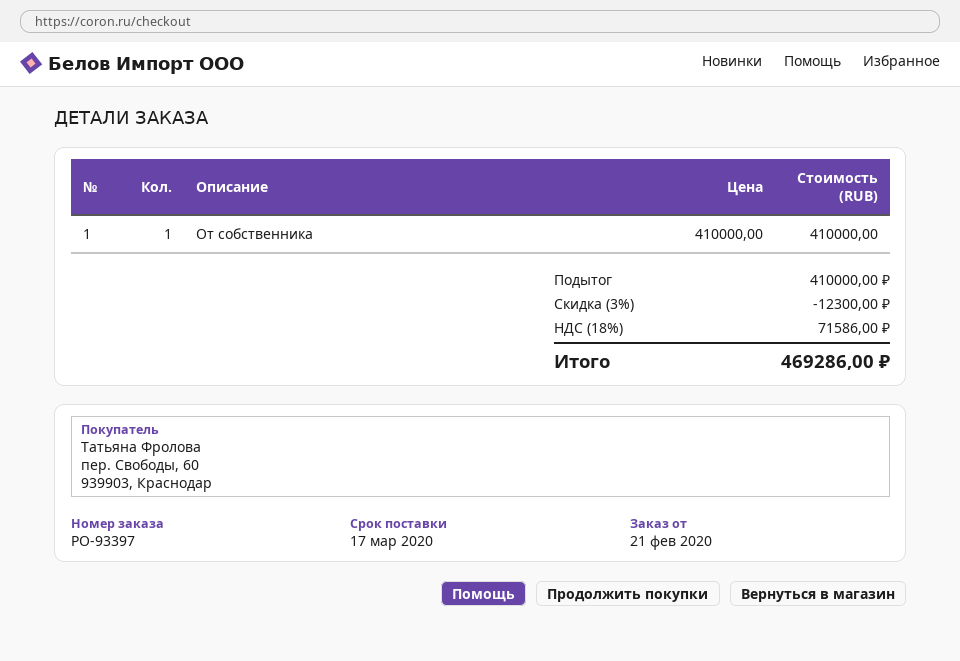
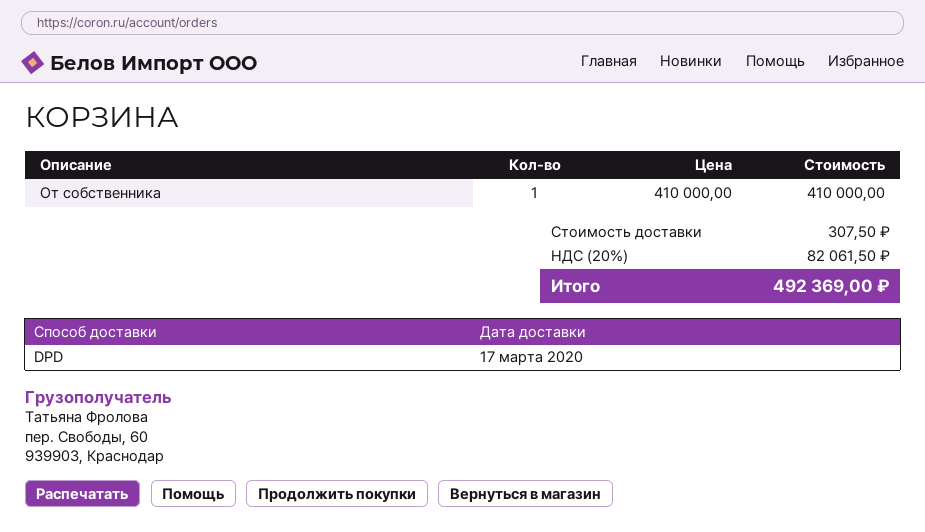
discount: 3% = 12300.00 -> none
shipping: none -> 307.50
tax: 18% = 71586.00 -> 20% = 82061.50
total: 469286.00 -> 492369.00

